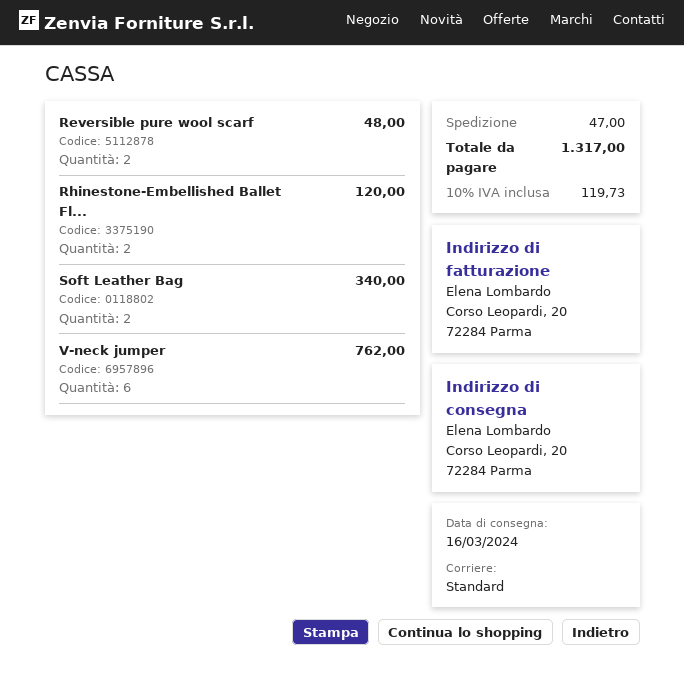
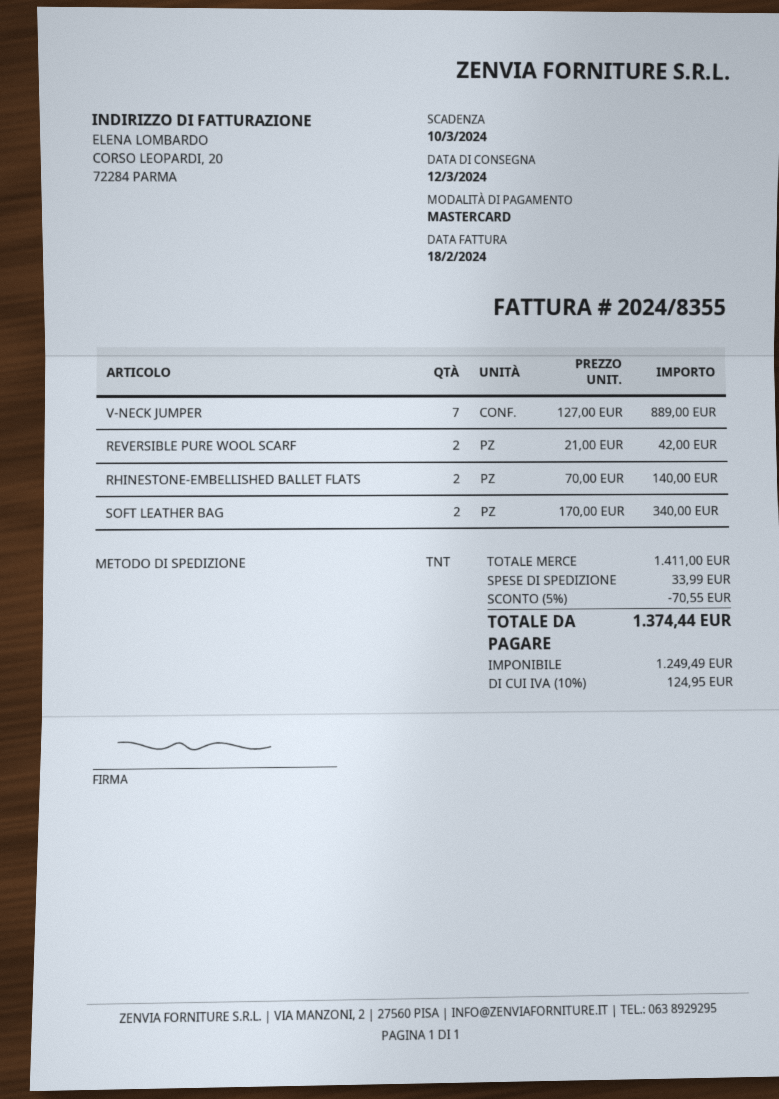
delivery date: 2024-03-16 -> 2024-03-12
shipping method: standard -> TNT
Reversible pure wool scarf: 2 for 48.00 -> 2 for 42.00
Rhinestone-Embellished Ballet Fl...: 2 for 120.00 -> 2 for 140.00
V-neck jumper: 6 for 762.00 -> 7 for 889.00
discount: none -> 5% = 70.55
shipping: 47.00 -> 33.99
tax: 10% = 119.73 -> 10% = 124.95
total: 1317.00 -> 1374.44

